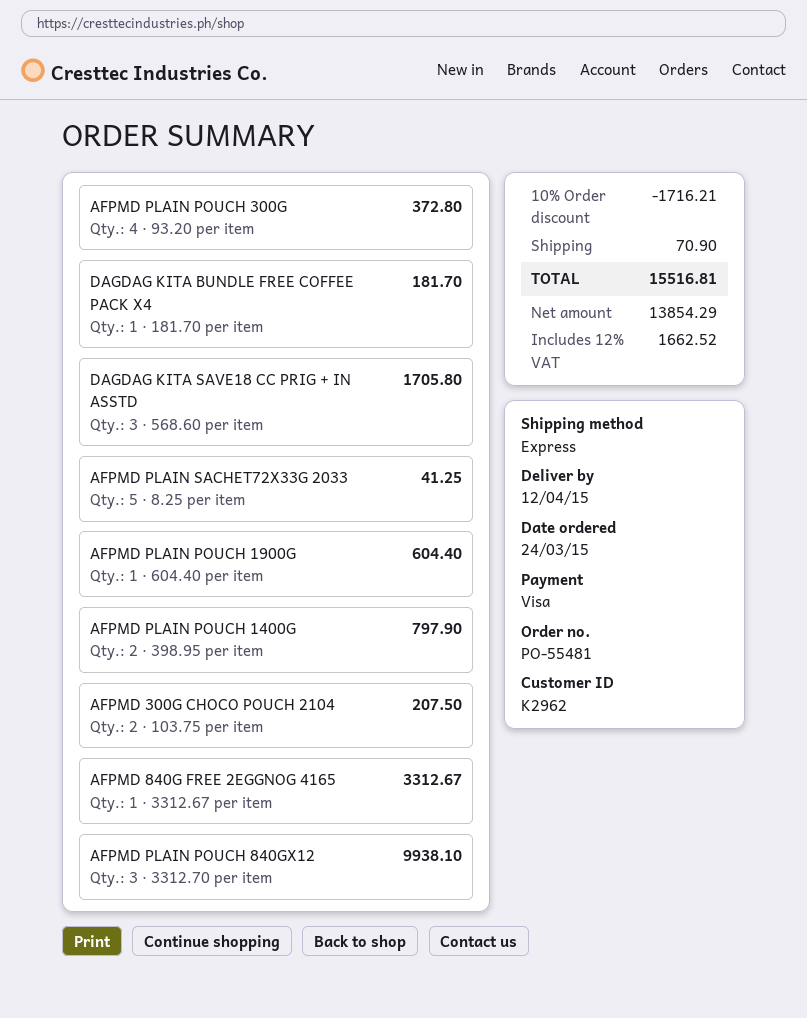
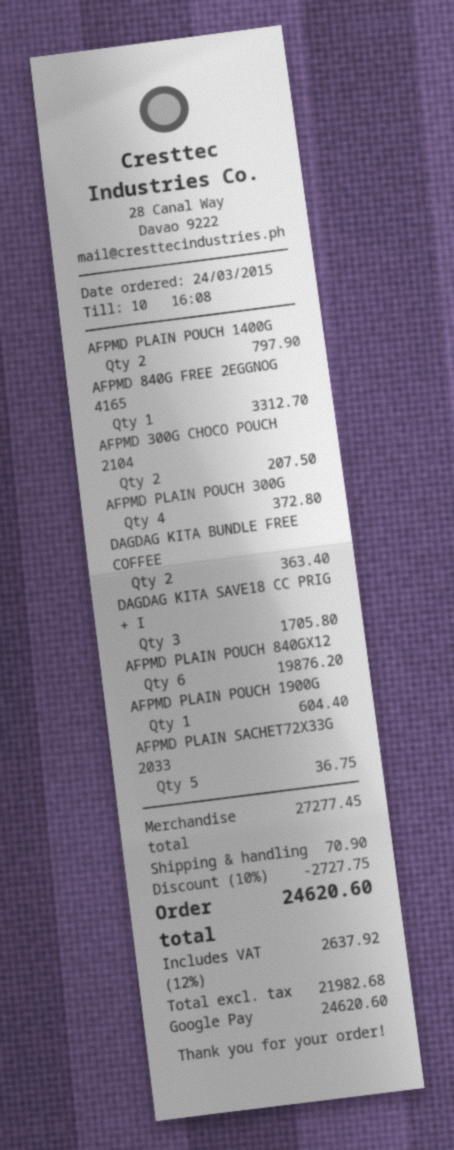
payment method: Visa -> Google Pay
DAGDAG KITA BUNDLE FREE COFFEE PACK X4: 1 for 181.70 -> 2 for 363.40
AFPMD PLAIN SACHET72X33G 2033: 5 for 41.25 -> 5 for 36.75
AFPMD 840G FREE 2EGGNOG 4165: 1 for 3312.67 -> 1 for 3312.70
AFPMD PLAIN POUCH 840GX12: 3 for 9938.10 -> 6 for 19876.20
discount: 10% = 1716.21 -> 10% = 2727.75
net: 13854.29 -> 21982.68
tax: 12% = 1662.52 -> 12% = 2637.92
total: 15516.81 -> 24620.60

